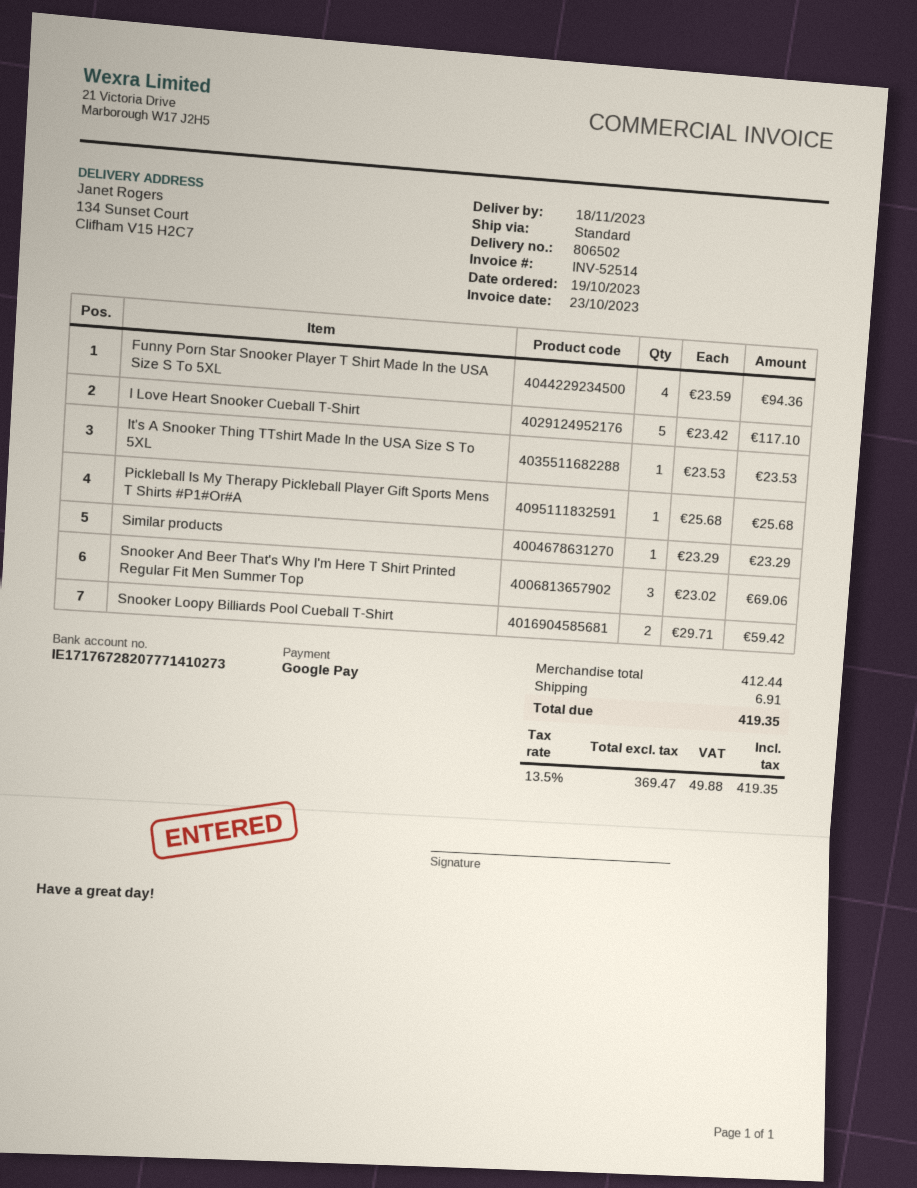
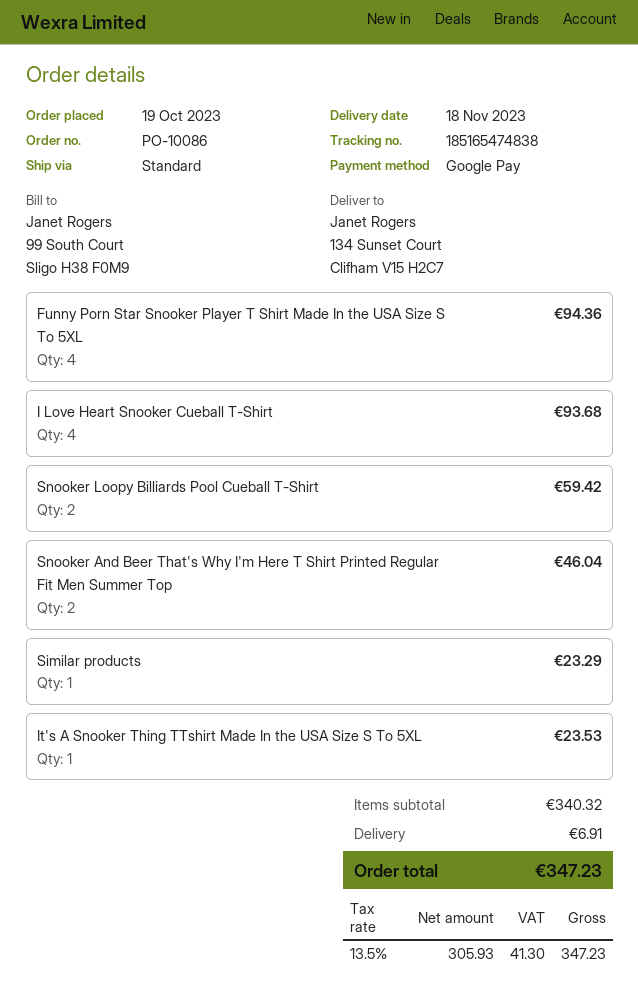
I Love Heart Snooker Cueball T-Shirt: 5 for 117.10 -> 4 for 93.68
Pickleball Is My Therapy Pickleball Player Gift Sports Mens T Shirts #P1#Or#A: 1 for 25.68 -> none
Snooker And Beer That's Why I'm Here T Shirt Printed Regular Fit Men Summer Top: 3 for 69.06 -> 2 for 46.04
subtotal: 412.44 -> 340.32
net: 369.47 -> 305.93
tax: 13.5% = 49.88 -> 13.5% = 41.30
total: 419.35 -> 347.23

